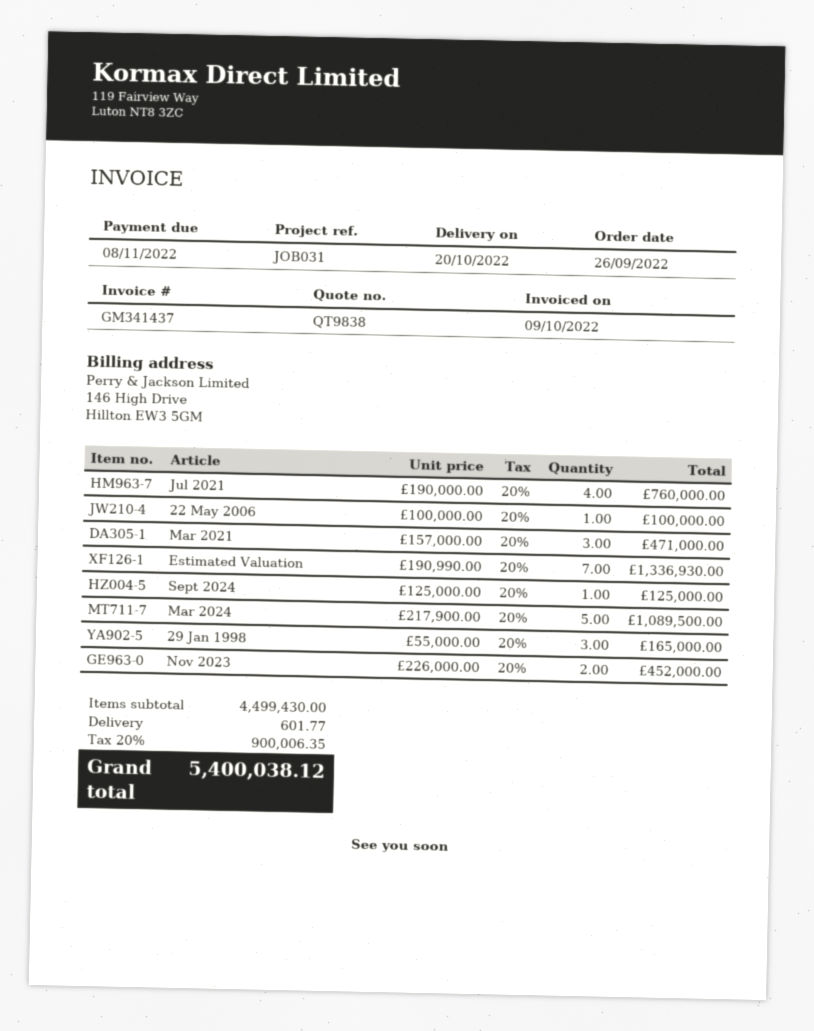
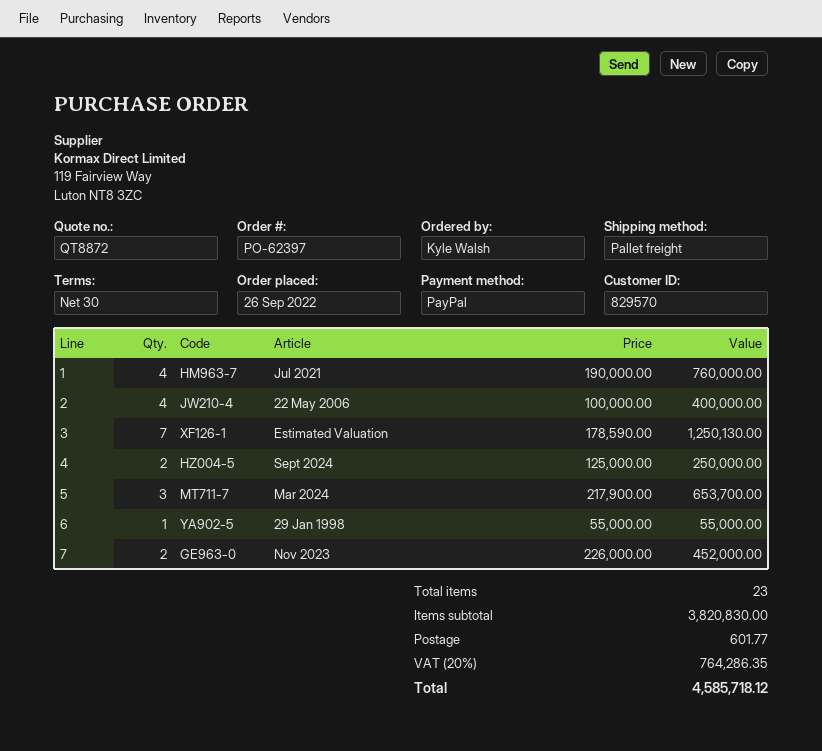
quote number: QT9838 -> QT8872
22 May 2006: 1 x 100000.00 = 100000.00 -> 4 x 100000.00 = 400000.00
Mar 2021: 3 x 157000.00 = 471000.00 -> none
Estimated Valuation: 7 x 190990.00 = 1336930.00 -> 7 x 178590.00 = 1250130.00
Sept 2024: 1 x 125000.00 = 125000.00 -> 2 x 125000.00 = 250000.00
Mar 2024: 5 x 217900.00 = 1089500.00 -> 3 x 217900.00 = 653700.00
29 Jan 1998: 3 x 55000.00 = 165000.00 -> 1 x 55000.00 = 55000.00
subtotal: 4499430.00 -> 3820830.00
tax: 20% = 900006.35 -> 20% = 764286.35
total: 5400038.12 -> 4585718.12

